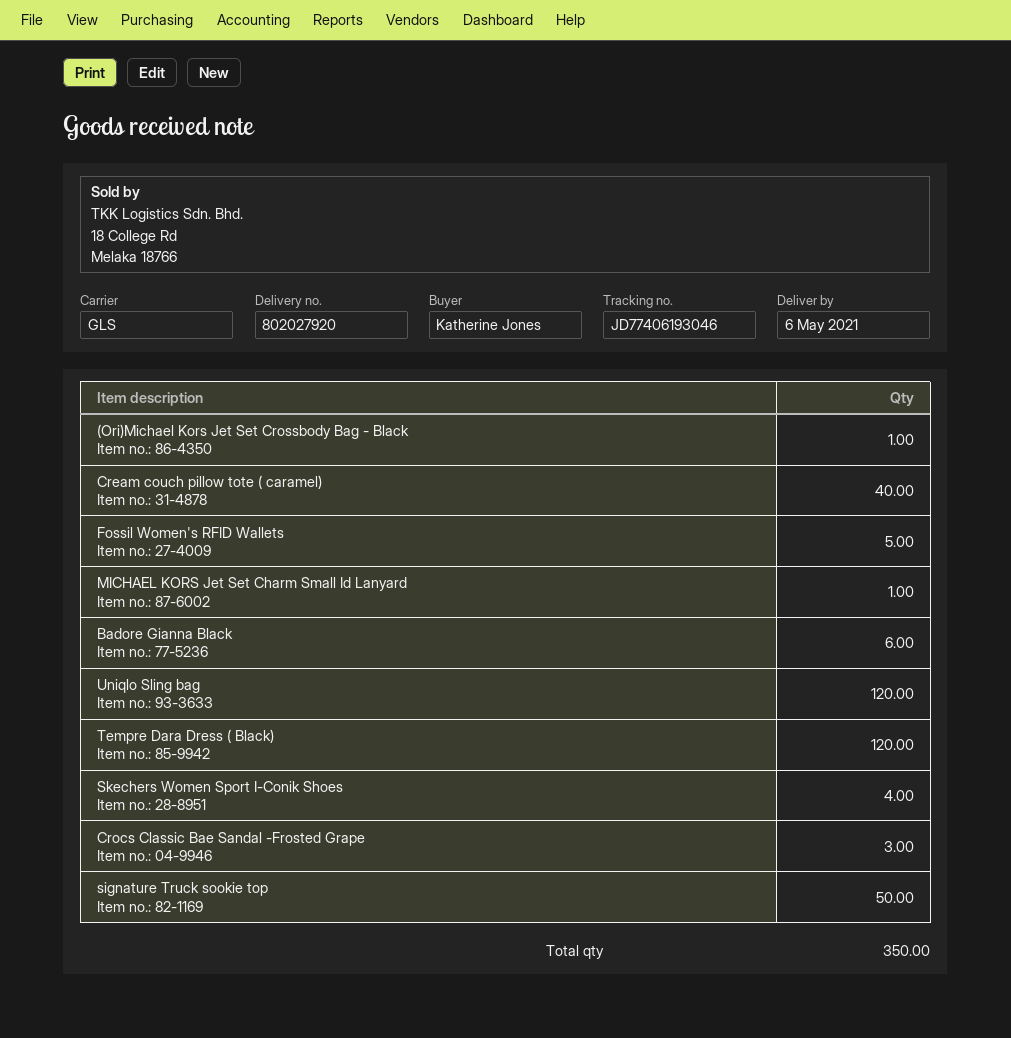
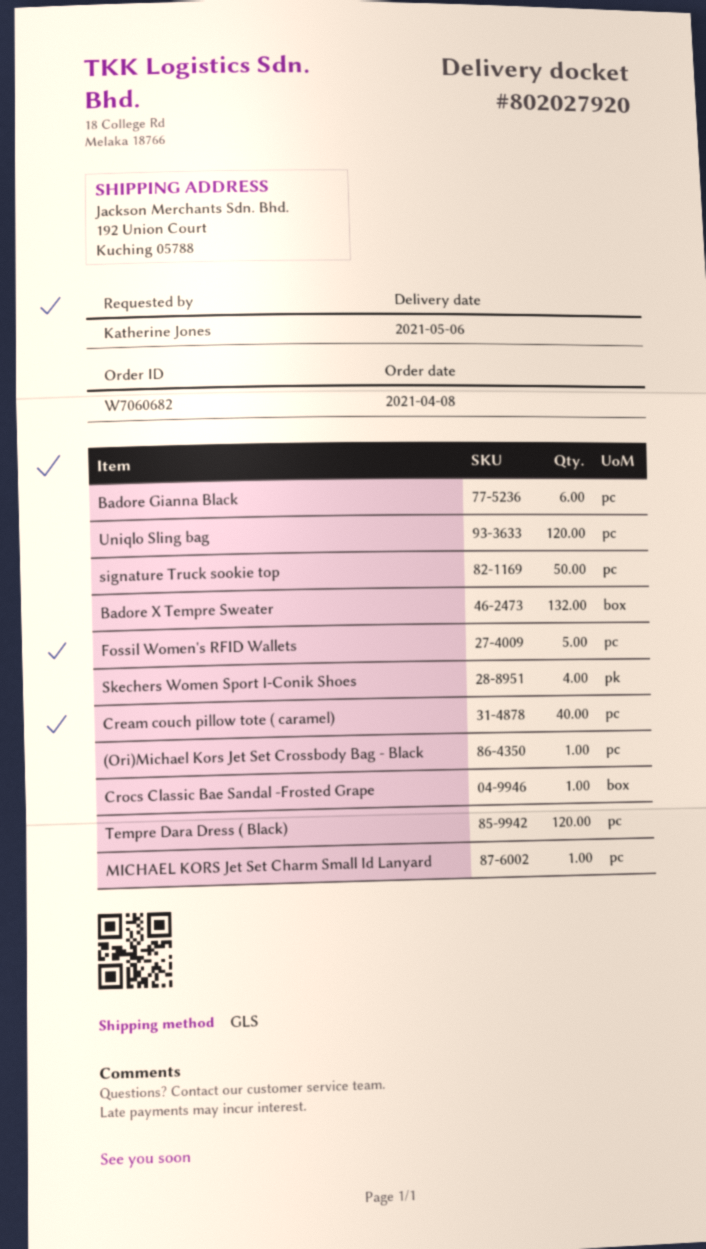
Crocs Classic Bae Sandal -Frosted Grape: 3 -> 1
Badore X Tempre Sweater: none -> 132

